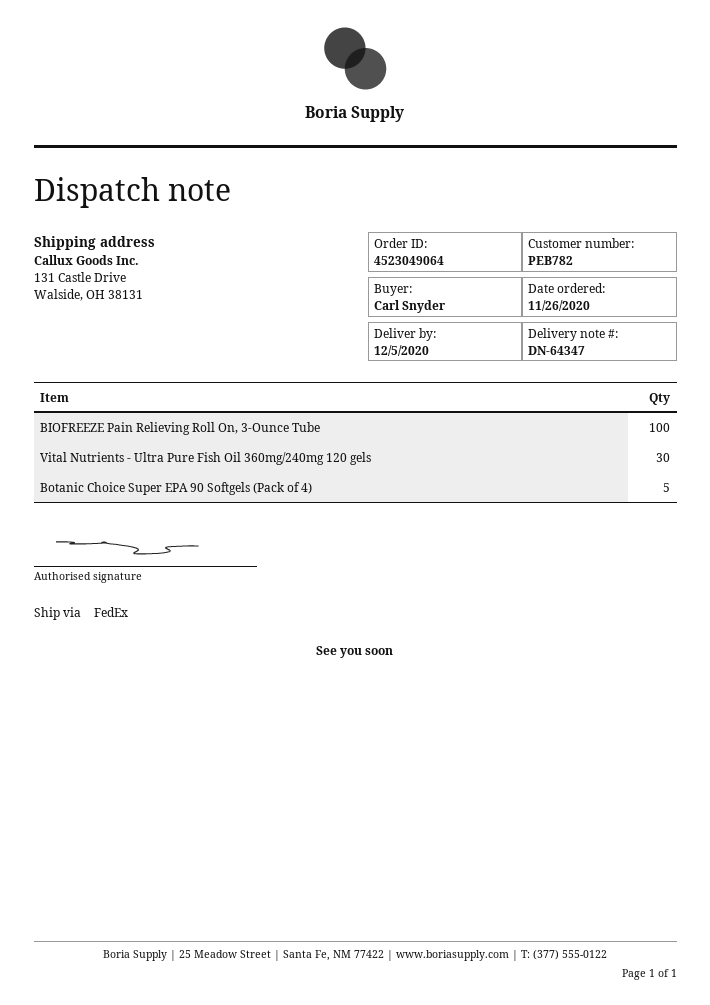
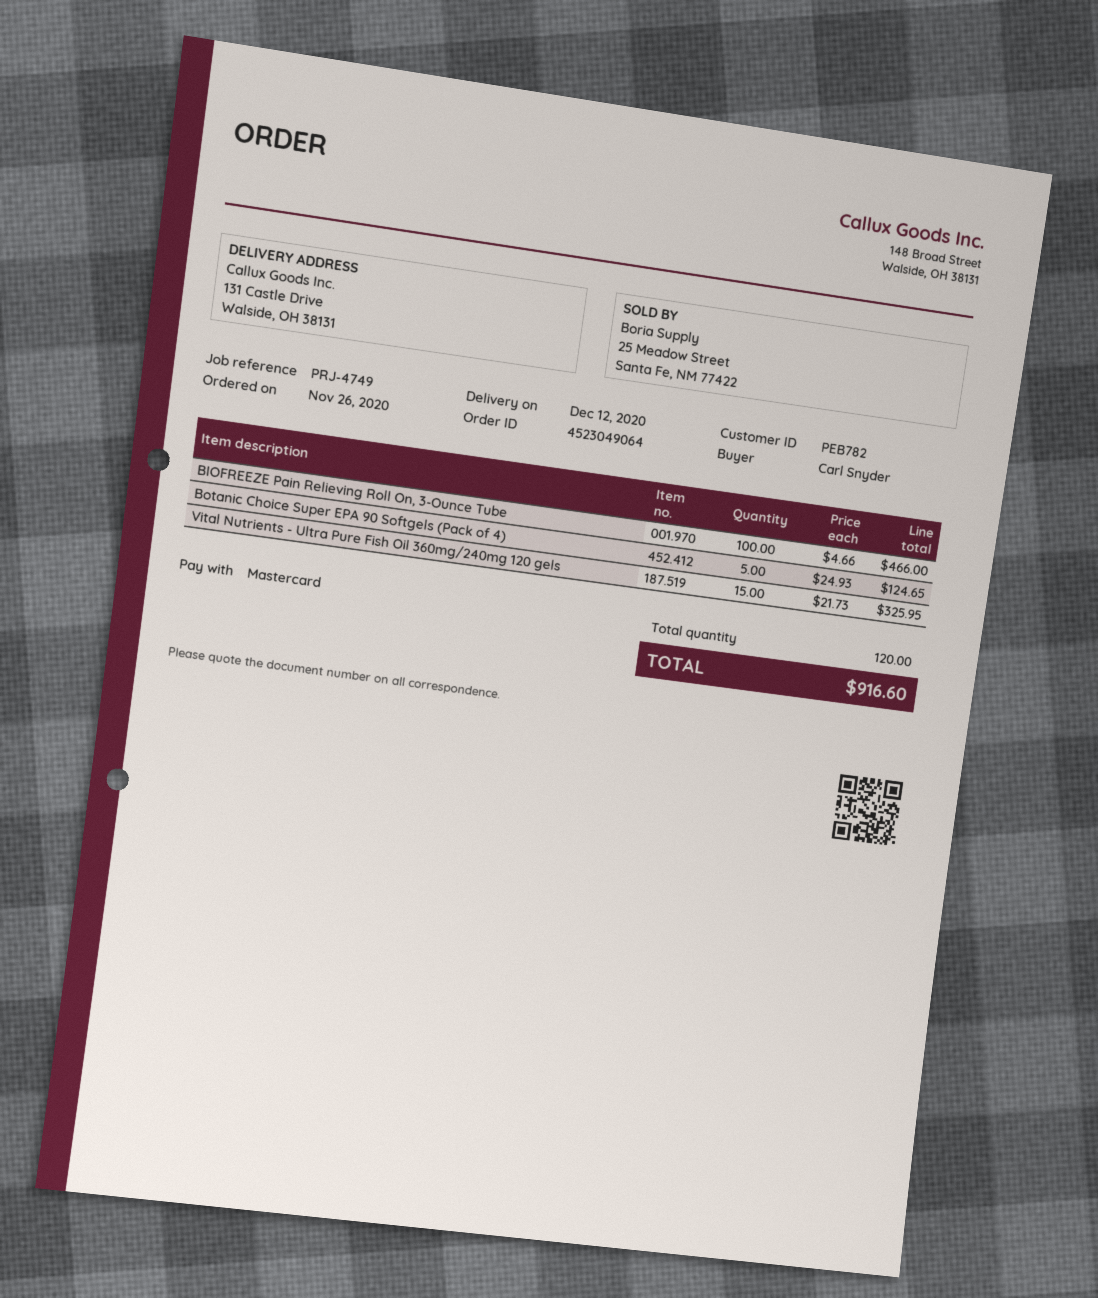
delivery date: 2020-12-05 -> 2020-12-12
Vital Nutrients - Ultra Pure Fish Oil 360mg/240mg 120 gels: 30 -> 15

